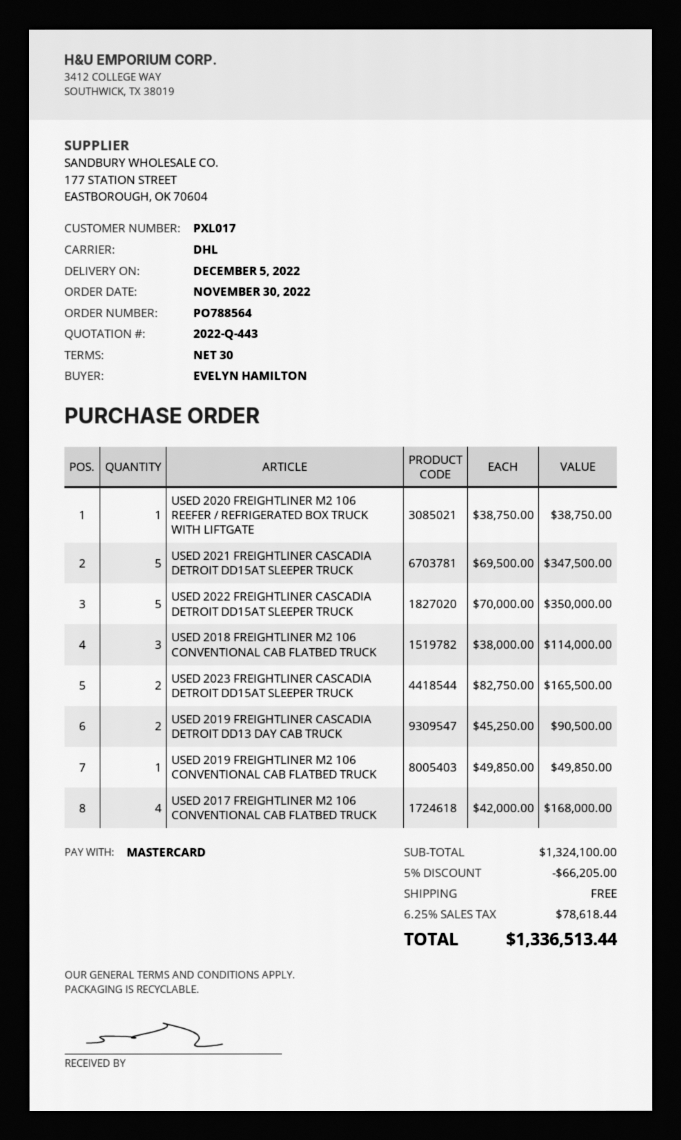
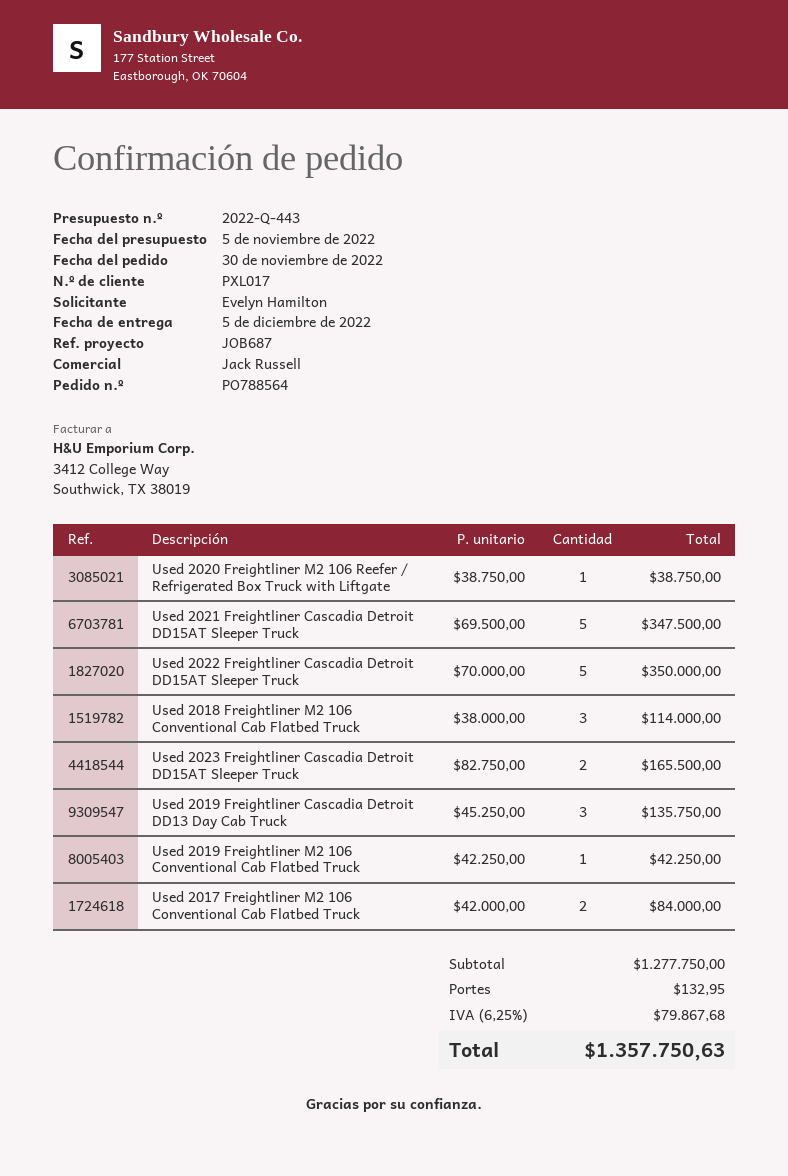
USED 2019 FREIGHTLINER CASCADIA DETROIT DD13 DAY CAB TRUCK: 2 x 45250.00 = 90500.00 -> 3 x 45250.00 = 135750.00
USED 2019 FREIGHTLINER M2 106 CONVENTIONAL CAB FLATBED TRUCK: 1 x 49850.00 = 49850.00 -> 1 x 42250.00 = 42250.00
USED 2017 FREIGHTLINER M2 106 CONVENTIONAL CAB FLATBED TRUCK: 4 x 42000.00 = 168000.00 -> 2 x 42000.00 = 84000.00
subtotal: 1324100.00 -> 1277750.00
discount: 5% = 66205.00 -> none
shipping: 0.00 -> 132.95
tax: 6.25% = 78618.44 -> 6.25% = 79867.68
total: 1336513.44 -> 1357750.63

